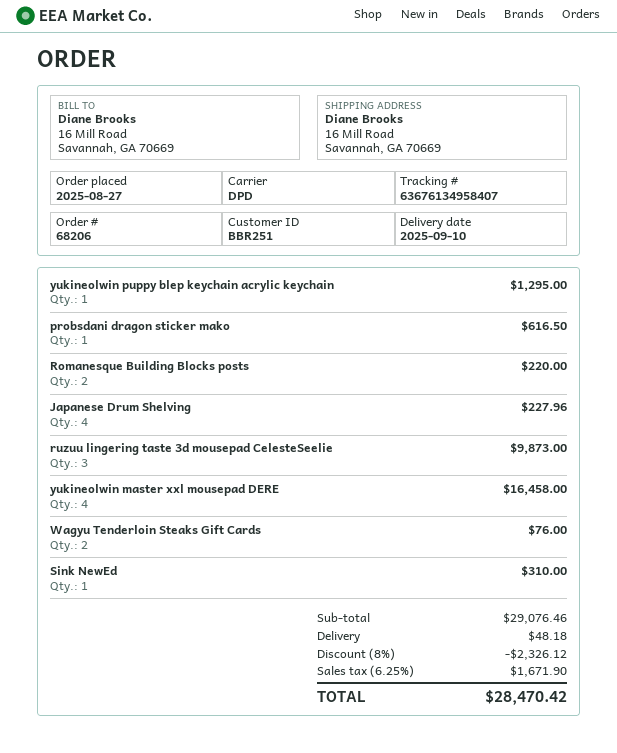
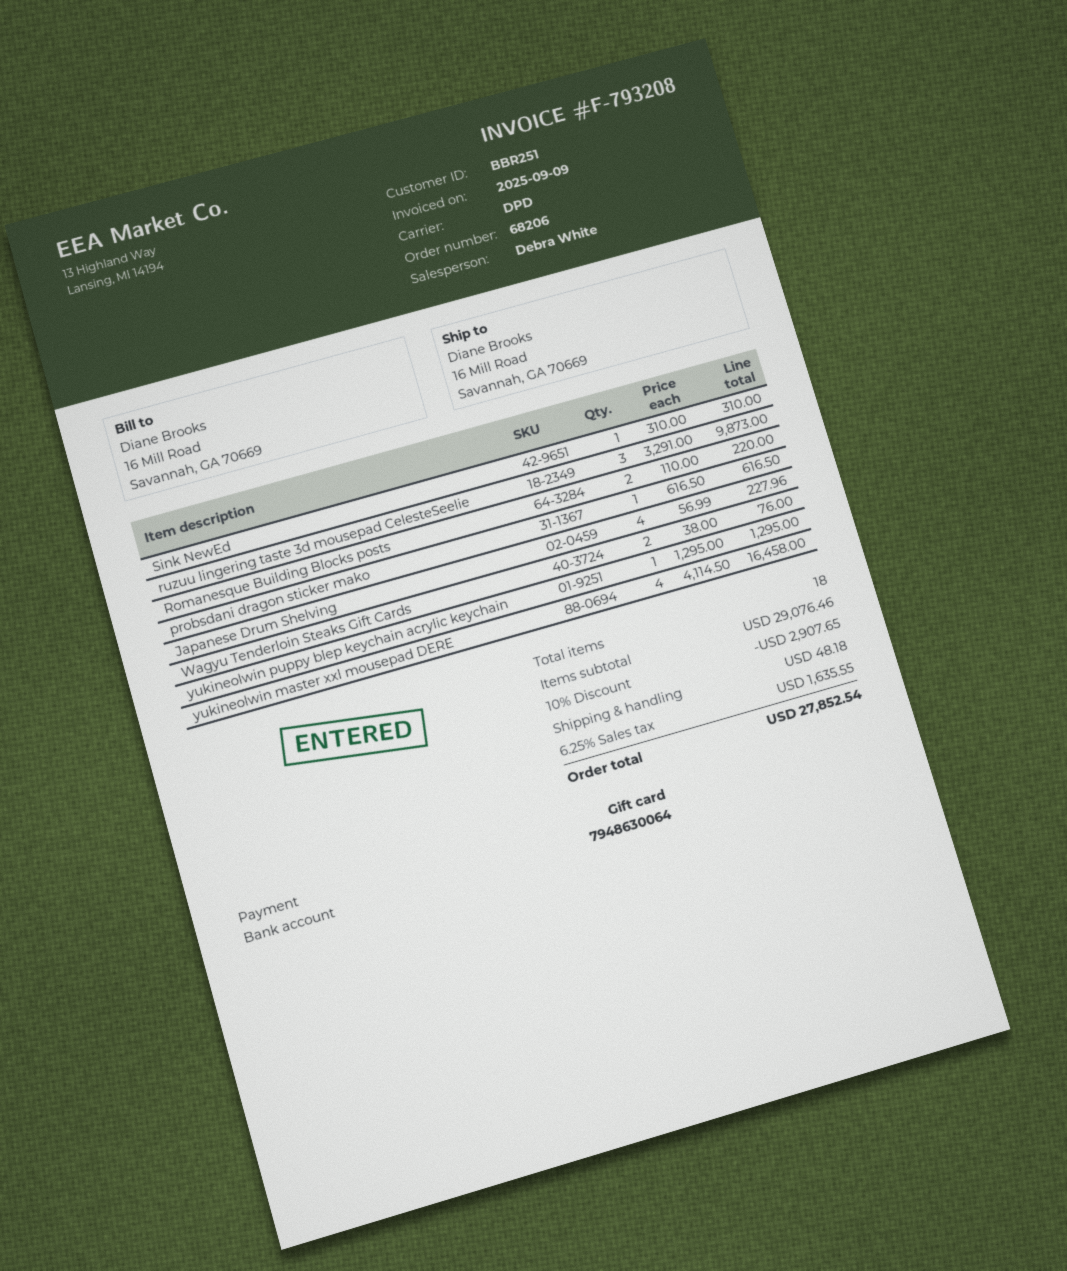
discount: 8% = 2326.12 -> 10% = 2907.65
tax: 6.25% = 1671.90 -> 6.25% = 1635.55
total: 28470.42 -> 27852.54

